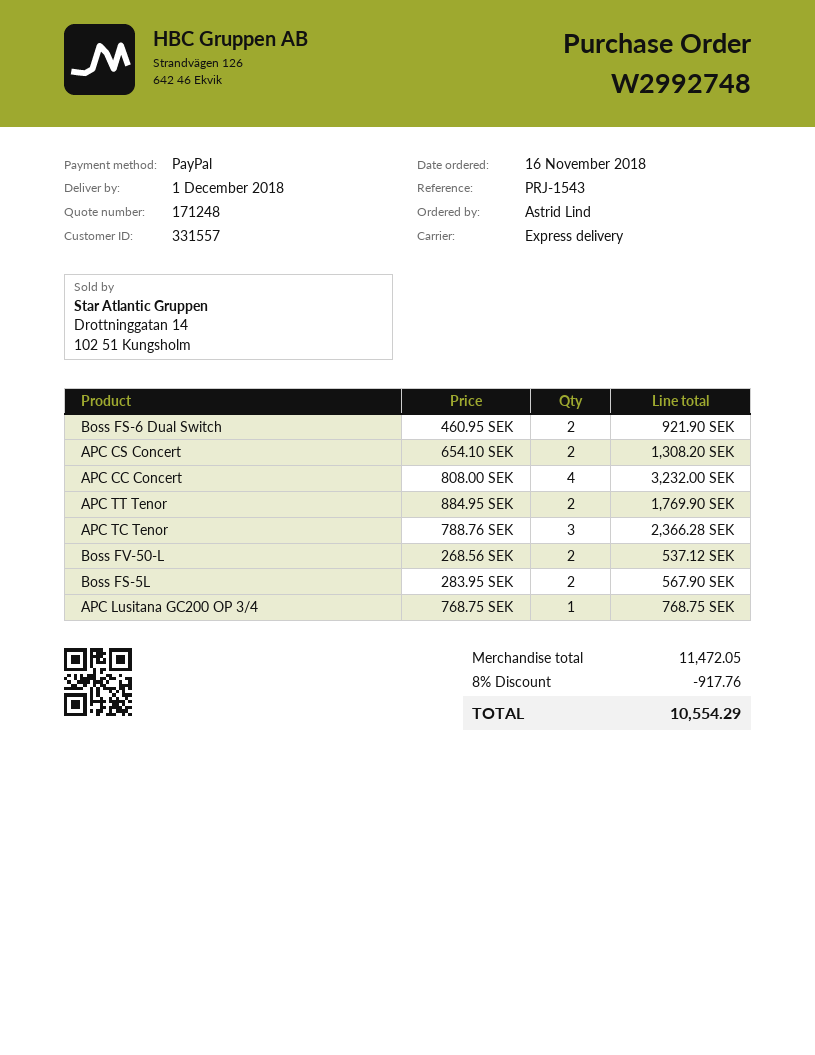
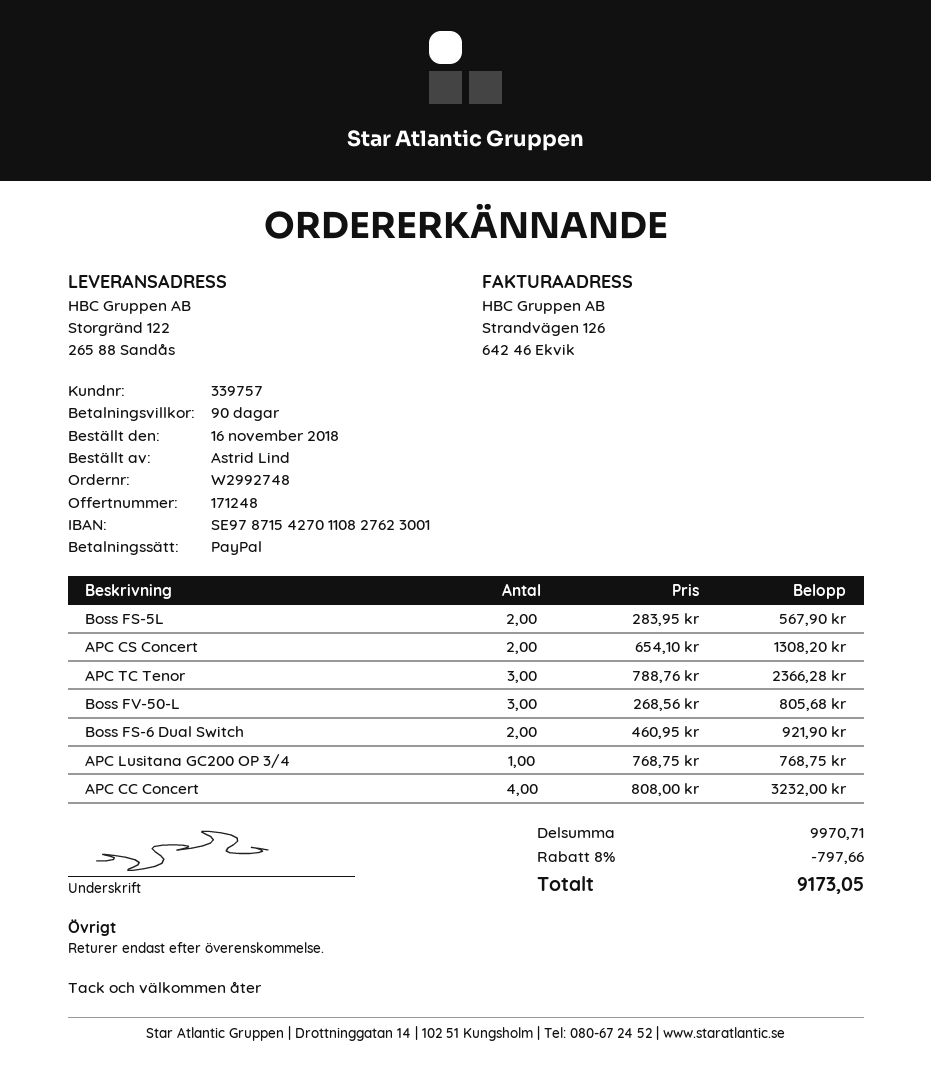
customer number: 331557 -> 339757
APC TT Tenor: 2 x 884.95 = 1769.90 -> none
Boss FV-50-L: 2 x 268.56 = 537.12 -> 3 x 268.56 = 805.68
subtotal: 11472.05 -> 9970.71
discount: 8% = 917.76 -> 8% = 797.66
total: 10554.29 -> 9173.05

